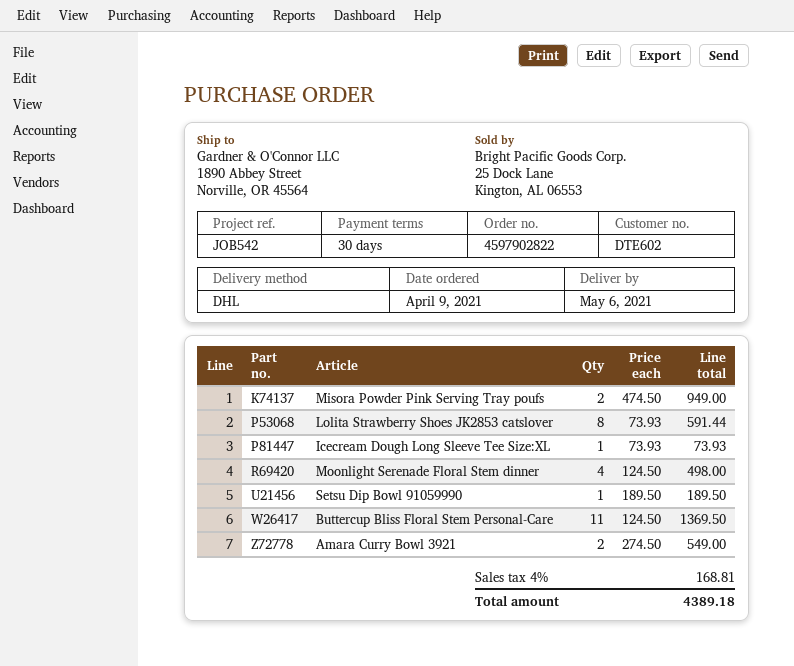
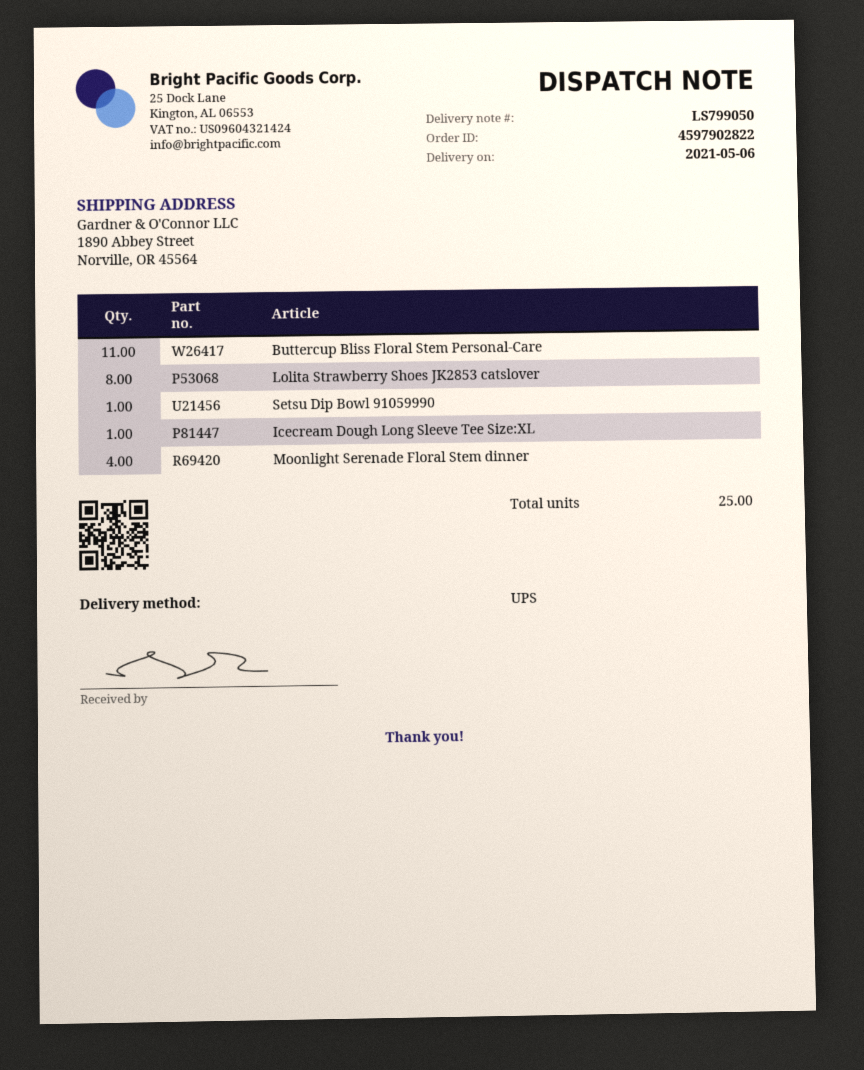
shipping method: DHL -> UPS
Misora Powder Pink Serving Tray poufs: 2 -> none
Amara Curry Bowl 3921: 2 -> none

